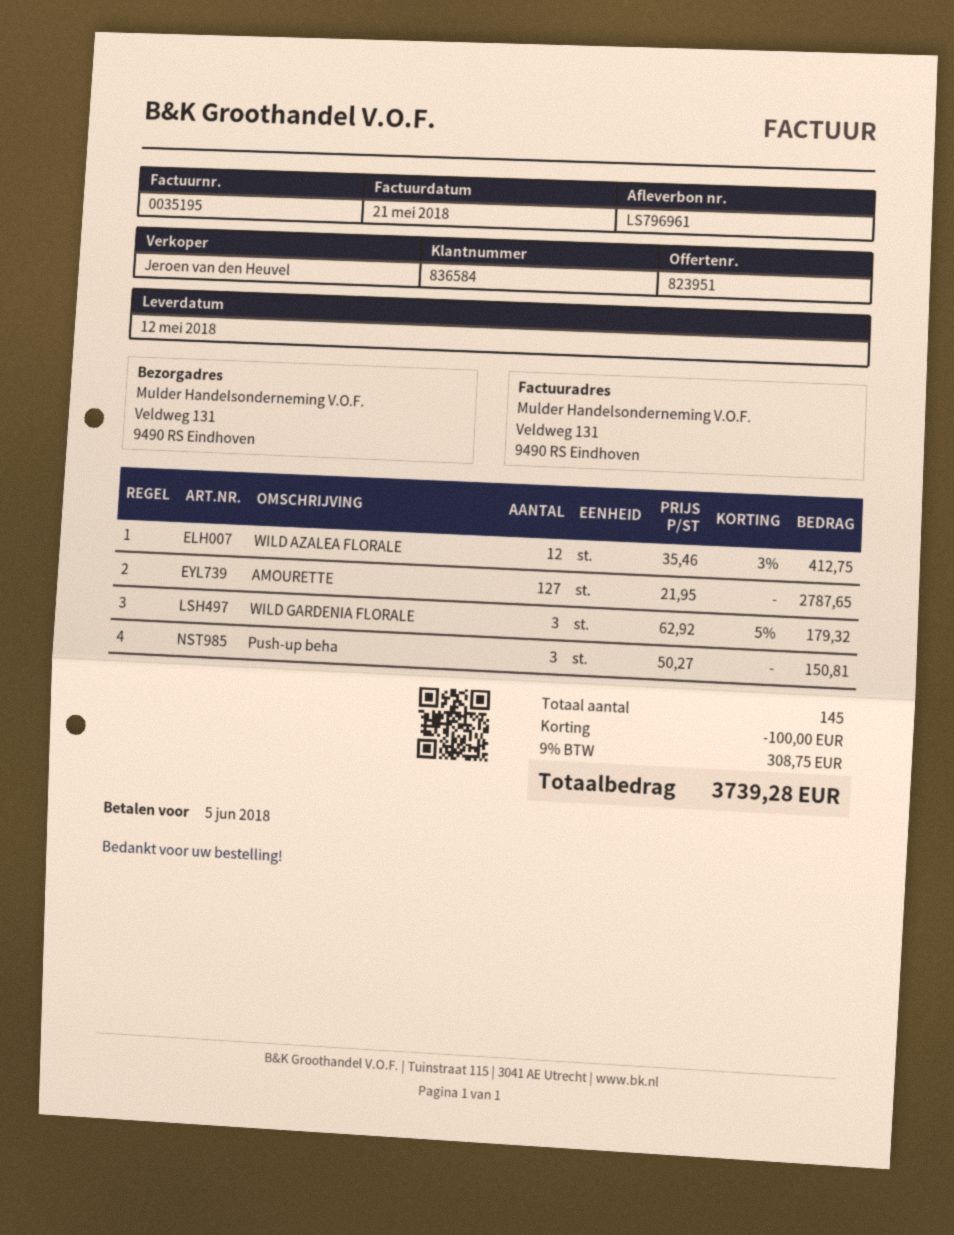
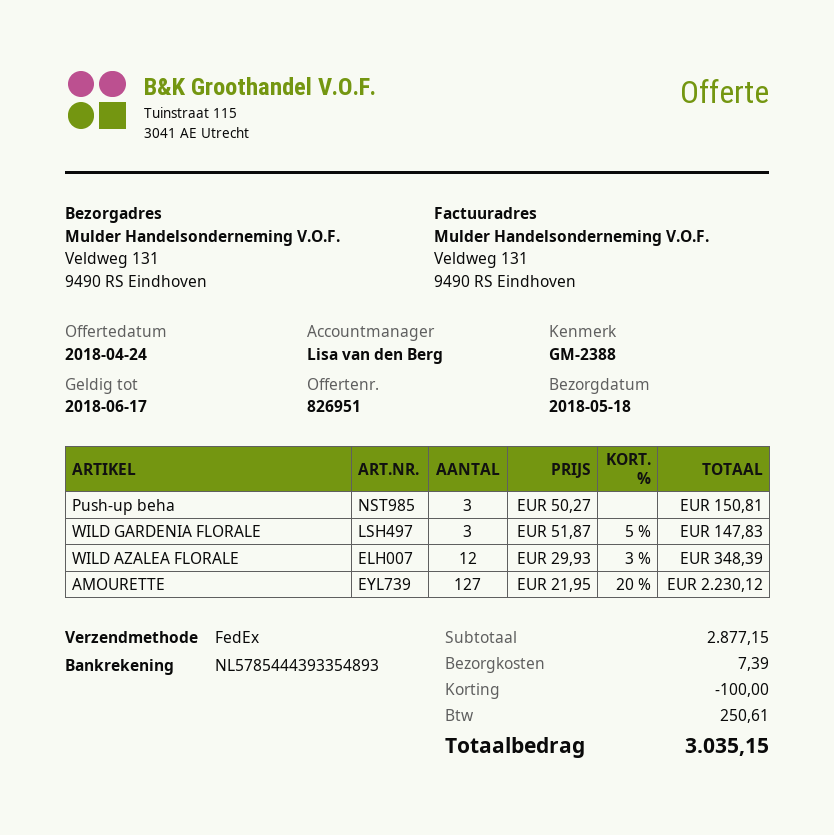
quote number: 823951 -> 826951
delivery date: 2018-05-12 -> 2018-05-18
sales rep: Jeroen van den Heuvel -> Lisa van den Berg
WILD AZALEA FLORALE: 12 x 35.46 - 3% = 412.75 -> 12 x 29.93 - 3% = 348.39
AMOURETTE: 127 x 21.95 = 2787.65 -> 127 x 21.95 - 20% = 2230.12
WILD GARDENIA FLORALE: 3 x 62.92 - 5% = 179.32 -> 3 x 51.87 - 5% = 147.83
shipping: none -> 7.39
tax: 308.75 -> 250.61
total: 3739.28 -> 3035.15

